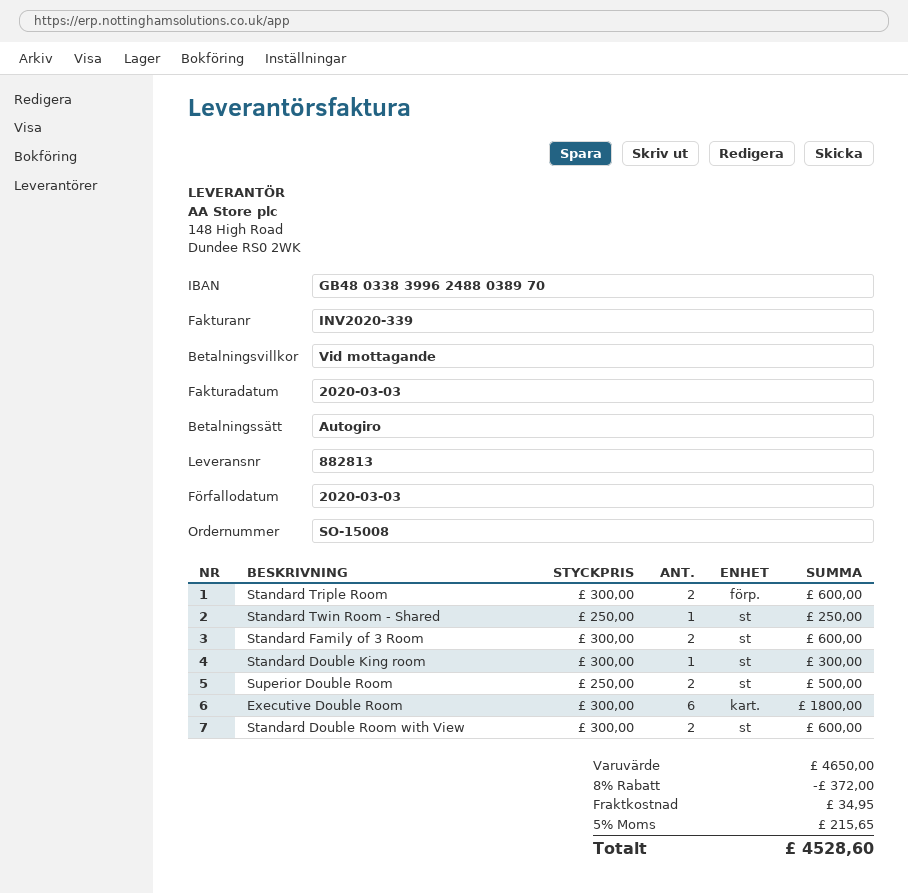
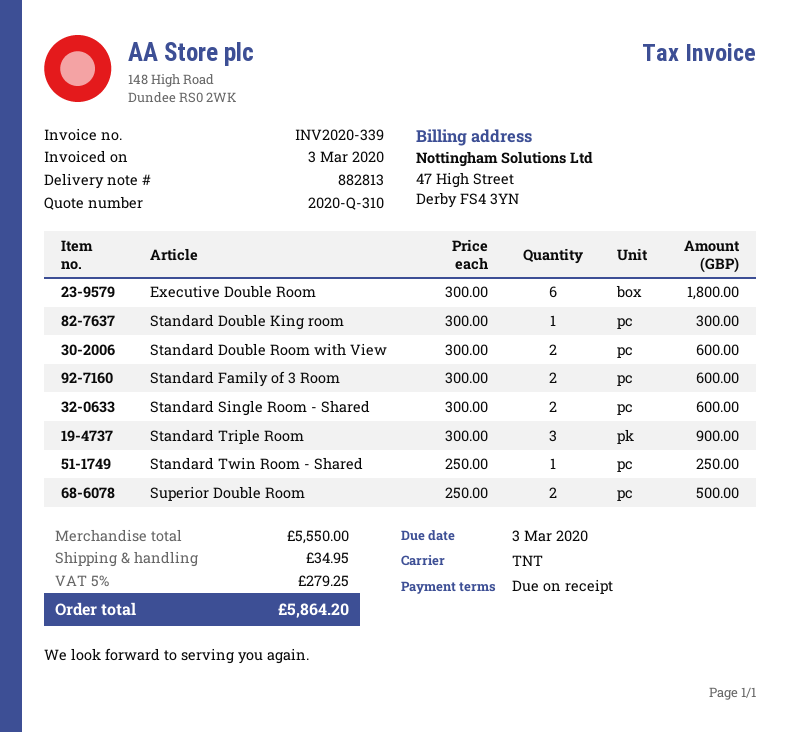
Standard Triple Room: 2 x 300.00 = 600.00 -> 3 x 300.00 = 900.00
Standard Single Room - Shared: none -> 2 x 300.00 = 600.00
subtotal: 4650.00 -> 5550.00
discount: 8% = 372.00 -> none
tax: 5% = 215.65 -> 5% = 279.25
total: 4528.60 -> 5864.20

